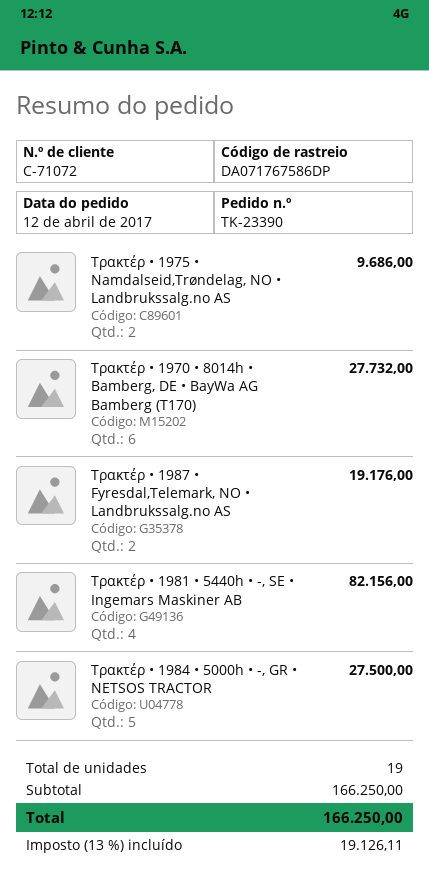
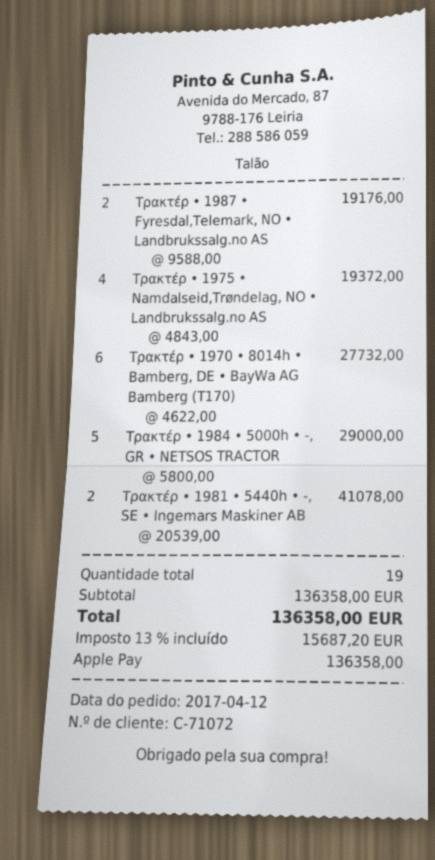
Τρακτέρ • 1975 • Namdalseid,Trøndelag, NO • Landbrukssalg.no AS: 2 for 9686.00 -> 4 for 19372.00
Τρακτέρ • 1981 • 5440h • -, SE • Ingemars Maskiner AB: 4 for 82156.00 -> 2 for 41078.00
Τρακτέρ • 1984 • 5000h • -, GR • NETSOS TRACTOR: 5 for 27500.00 -> 5 for 29000.00
subtotal: 166250.00 -> 136358.00
tax: 13% = 19126.11 -> 13% = 15687.20
total: 166250.00 -> 136358.00

